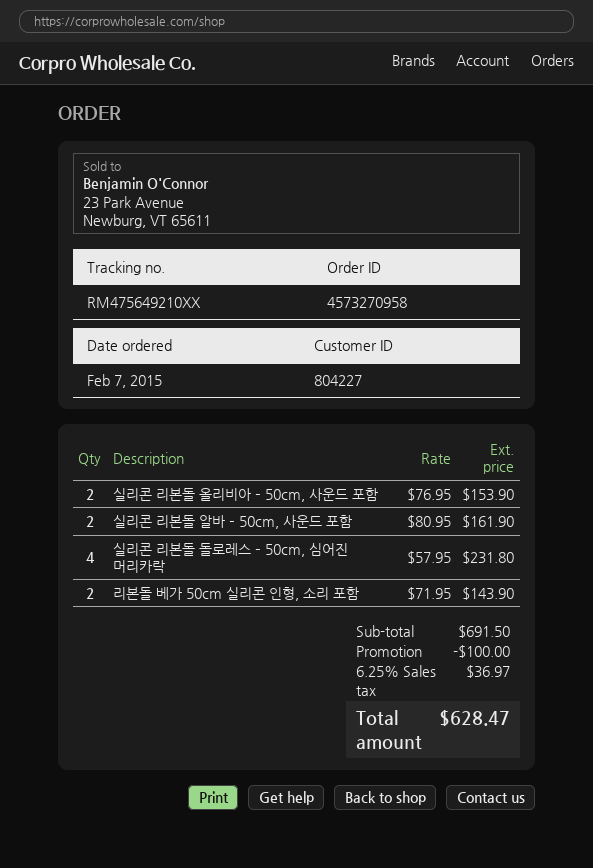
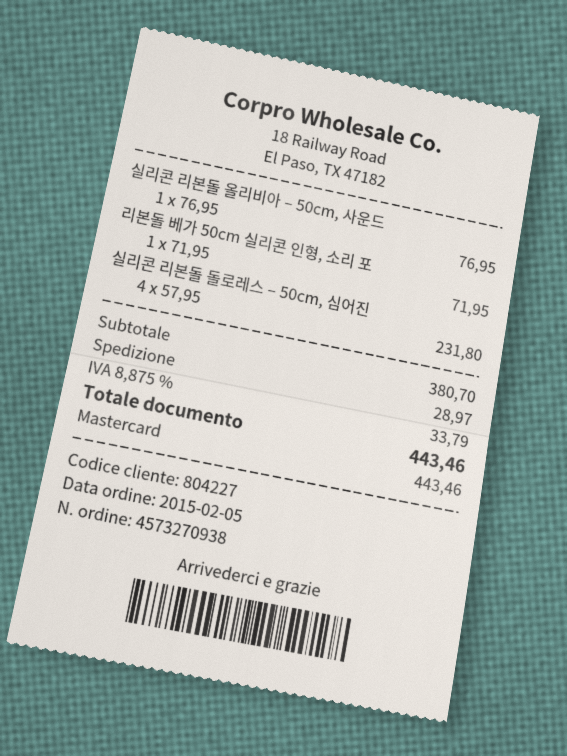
order number: 4573270958 -> 4573270938
order date: 2015-02-07 -> 2015-02-05
실리콘 리본돌 올리비아 – 50cm, 사운드 포함: 2 x 76.95 = 153.90 -> 1 x 76.95 = 76.95
실리콘 리본돌 알바 – 50cm, 사운드 포함: 2 x 80.95 = 161.90 -> none
리본돌 베가 50cm 실리콘 인형, 소리 포함: 2 x 71.95 = 143.90 -> 1 x 71.95 = 71.95
subtotal: 691.50 -> 380.70
discount: 100.00 -> none
shipping: none -> 28.97
tax: 6.25% = 36.97 -> 8.875% = 33.79
total: 628.47 -> 443.46

